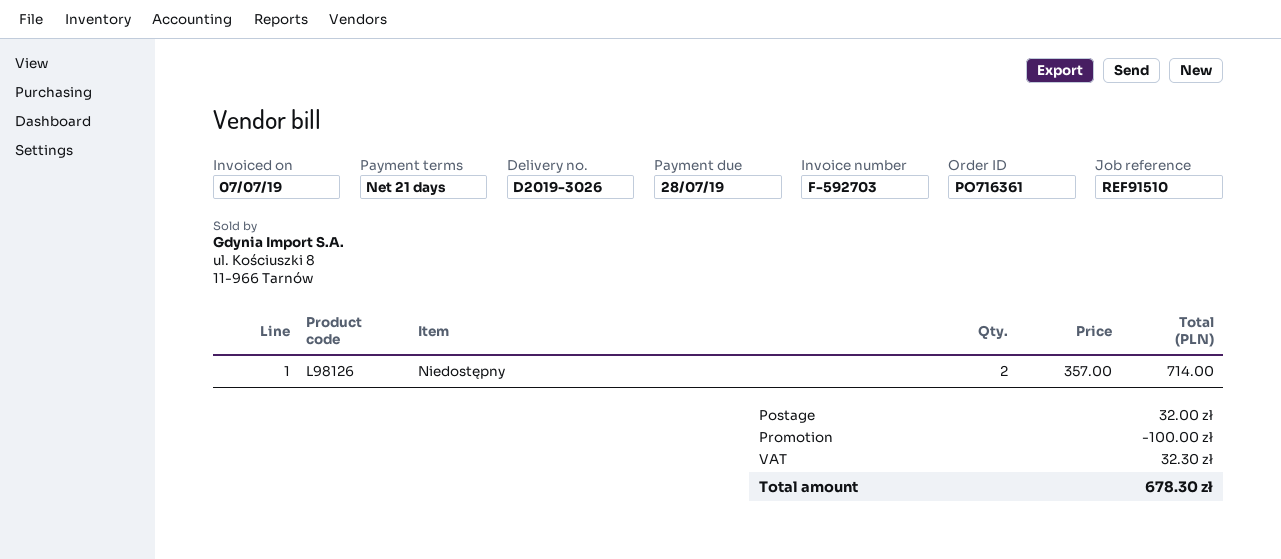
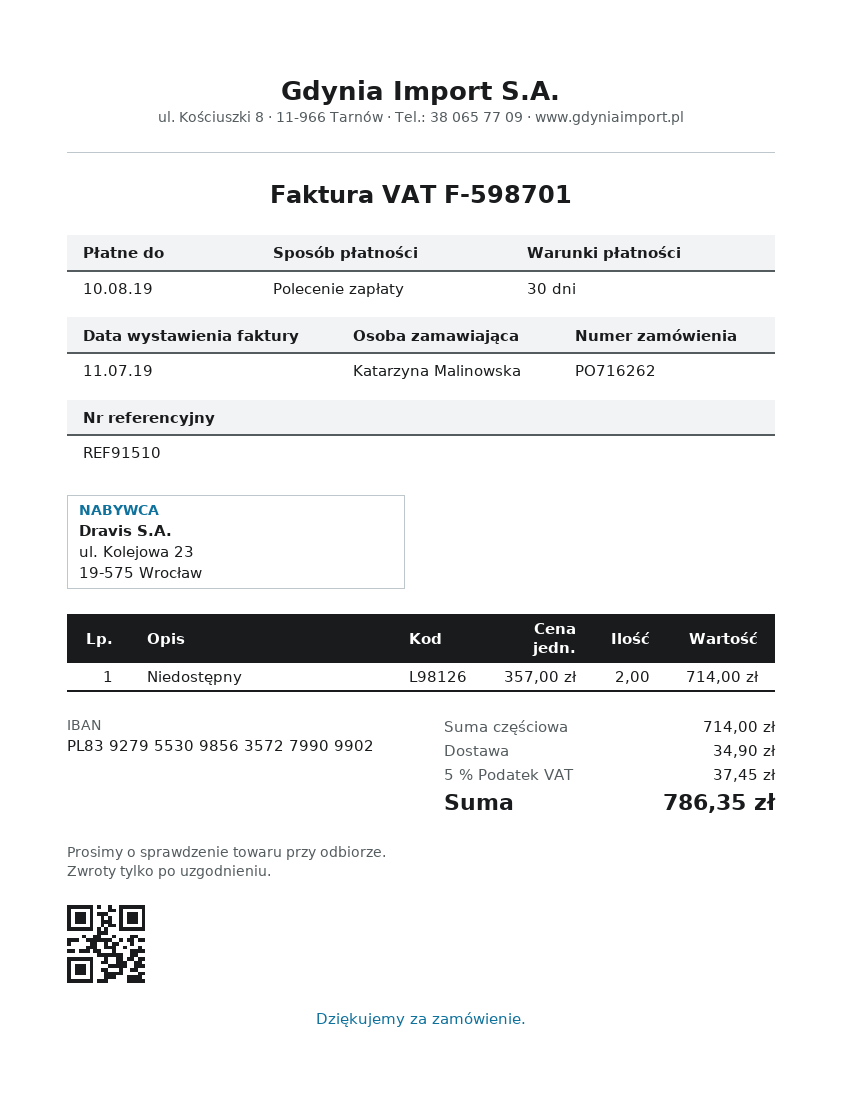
order number: PO716361 -> PO716262
invoice number: F-592703 -> F-598701
invoice date: 2019-07-07 -> 2019-07-11
payment terms: 21 days -> 30 days
due date: 2019-07-28 -> 2019-08-10
discount: 100.00 -> none
shipping: 32.00 -> 34.90
tax: 32.30 -> 37.45
total: 678.30 -> 786.35

